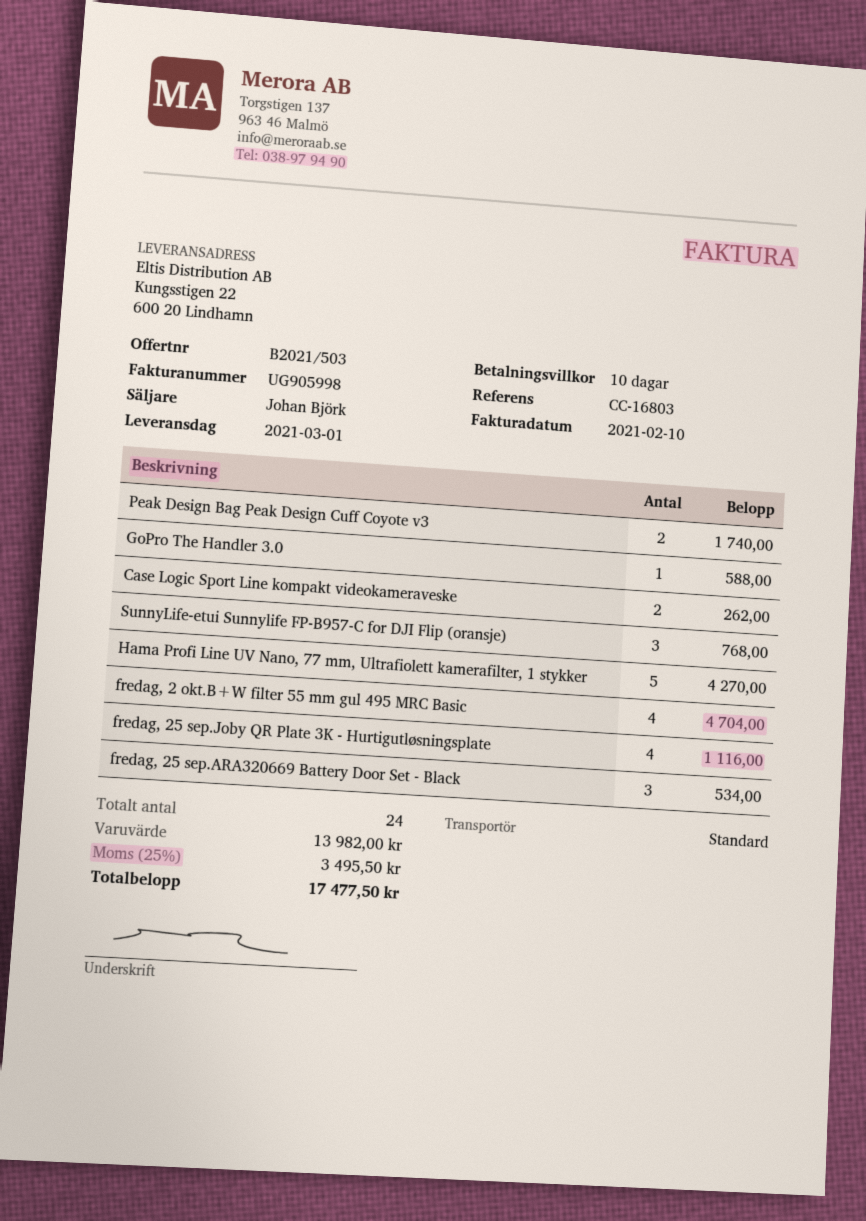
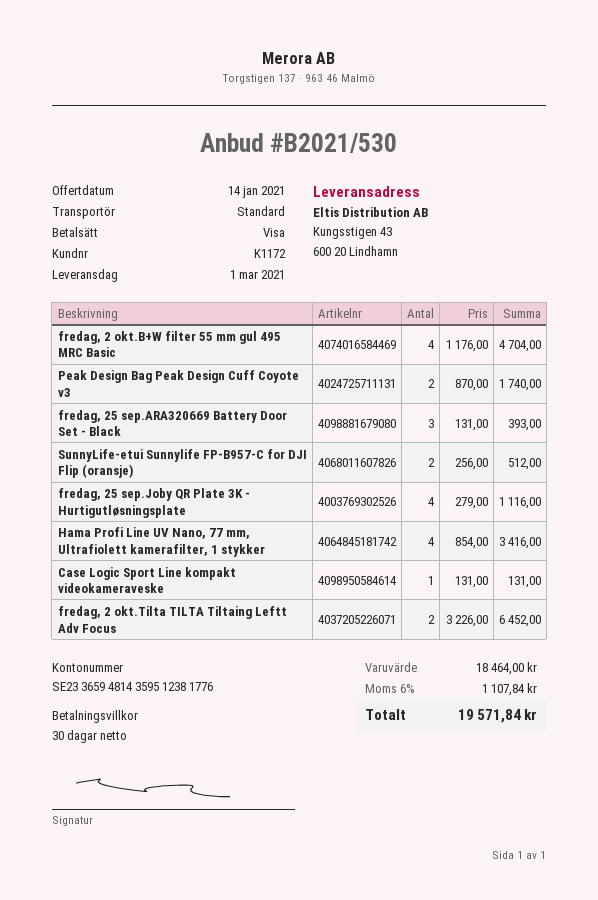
quote number: B2021/503 -> B2021/530
payment terms: 10 days -> 30 days
ship to: Kungsstigen 22, 600 20 Lindhamn -> Kungsstigen 43, 600 20 Lindhamn
GoPro The Handler 3.0: 1 for 588.00 -> none
Case Logic Sport Line kompakt videokameraveske: 2 for 262.00 -> 1 for 131.00
SunnyLife-etui Sunnylife FP-B957-C for DJI Flip (oransje): 3 for 768.00 -> 2 for 512.00
Hama Profi Line UV Nano, 77 mm, Ultrafiolett kamerafilter, 1 stykker: 5 for 4270.00 -> 4 for 3416.00
fredag, 25 sep.ARA320669 Battery Door Set - Black: 3 for 534.00 -> 3 for 393.00
fredag, 2 okt.Tilta TILTA Tiltaing Leftt Adv Focus: none -> 2 for 6452.00
subtotal: 13982.00 -> 18464.00
tax: 25% = 3495.50 -> 6% = 1107.84
total: 17477.50 -> 19571.84

